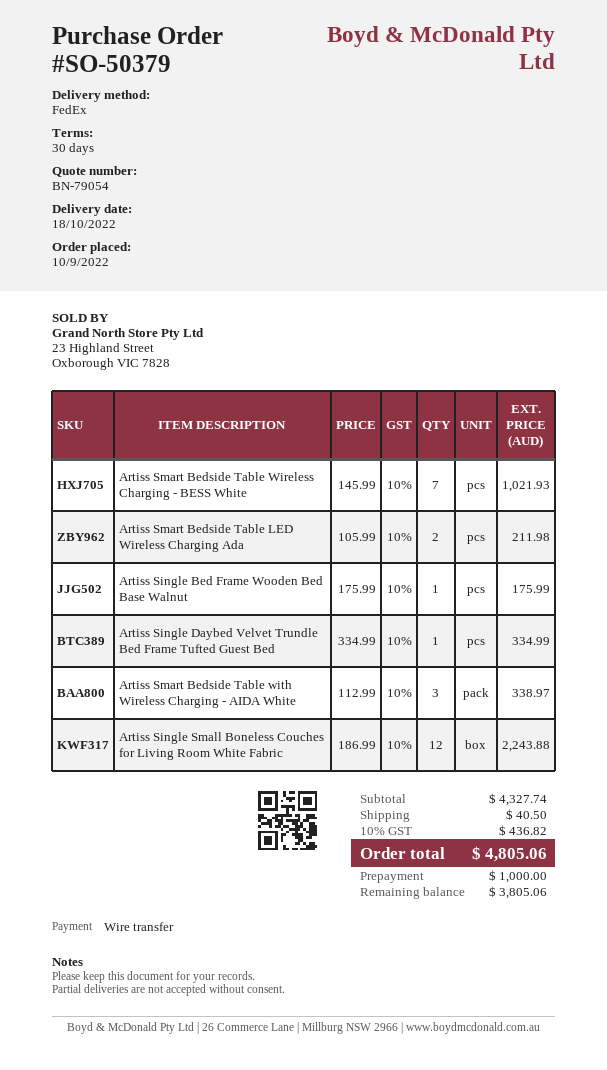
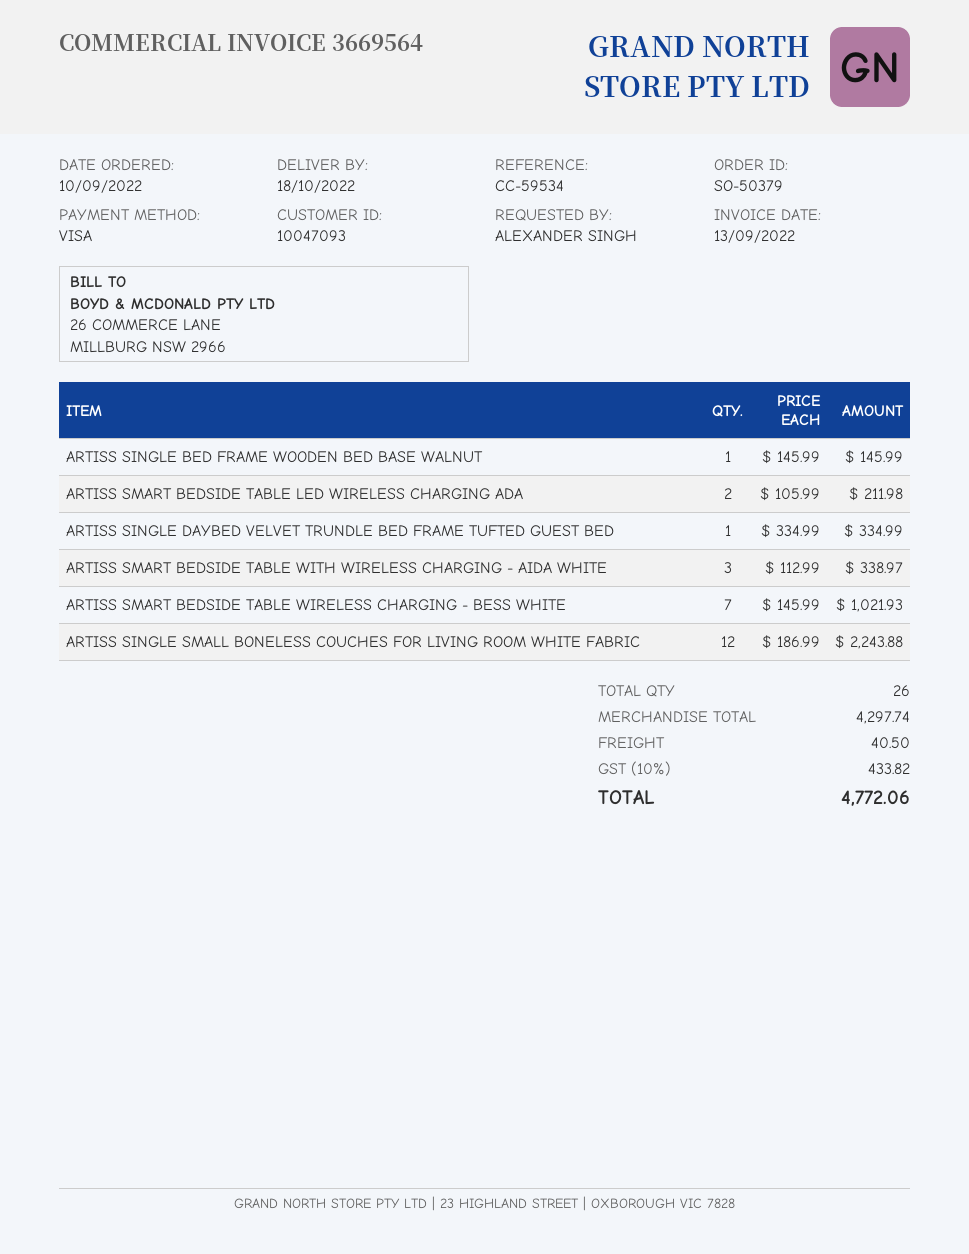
payment method: bank transfer -> Visa
Artiss Single Bed Frame Wooden Bed Base Walnut: 1 x 175.99 = 175.99 -> 1 x 145.99 = 145.99
subtotal: 4327.74 -> 4297.74
tax: 10% = 436.82 -> 10% = 433.82
total: 4805.06 -> 4772.06

